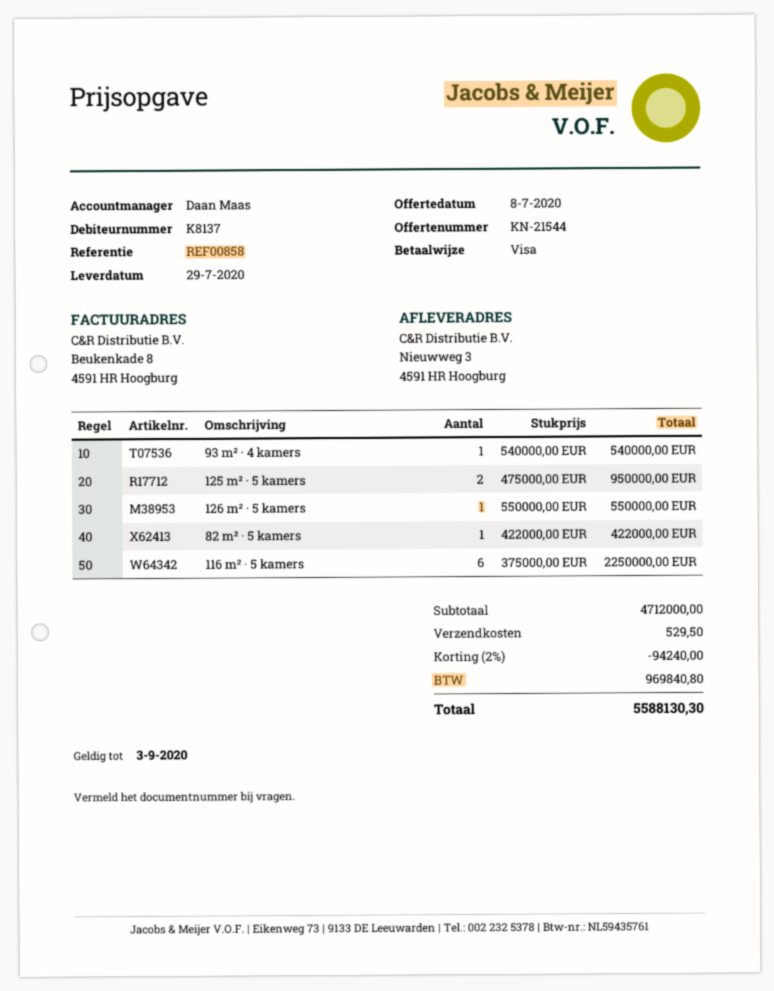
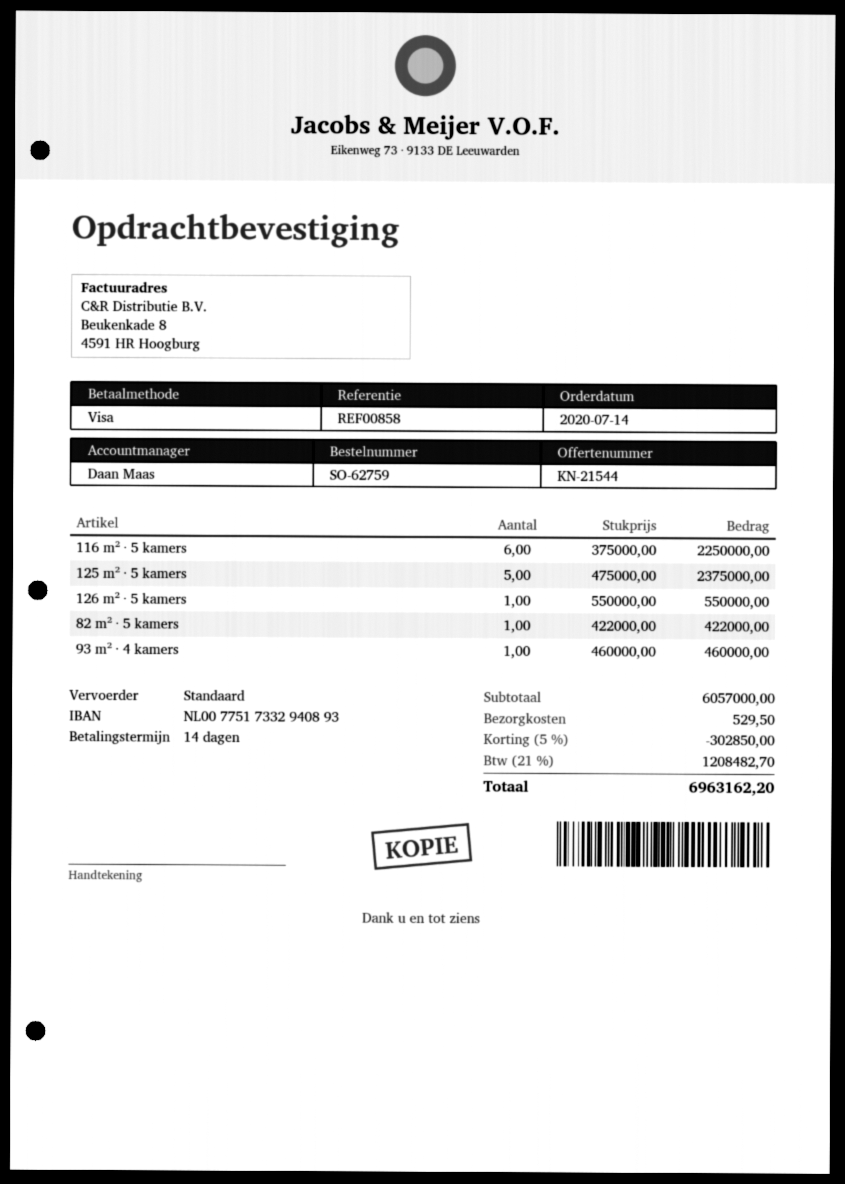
93 m² · 4 kamers: 1 x 540000.00 = 540000.00 -> 1 x 460000.00 = 460000.00
125 m² · 5 kamers: 2 x 475000.00 = 950000.00 -> 5 x 475000.00 = 2375000.00
subtotal: 4712000.00 -> 6057000.00
discount: 2% = 94240.00 -> 5% = 302850.00
tax: 969840.80 -> 1208482.70
total: 5588130.30 -> 6963162.20

